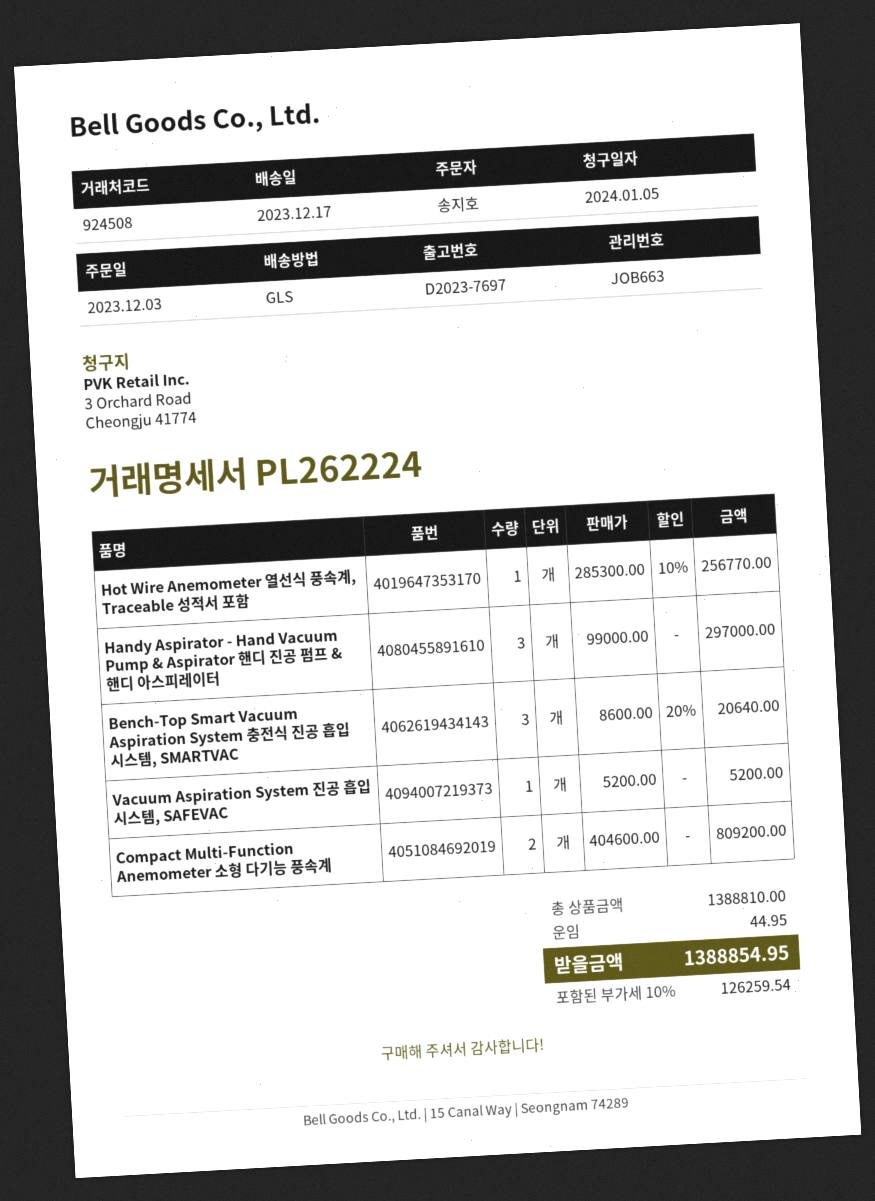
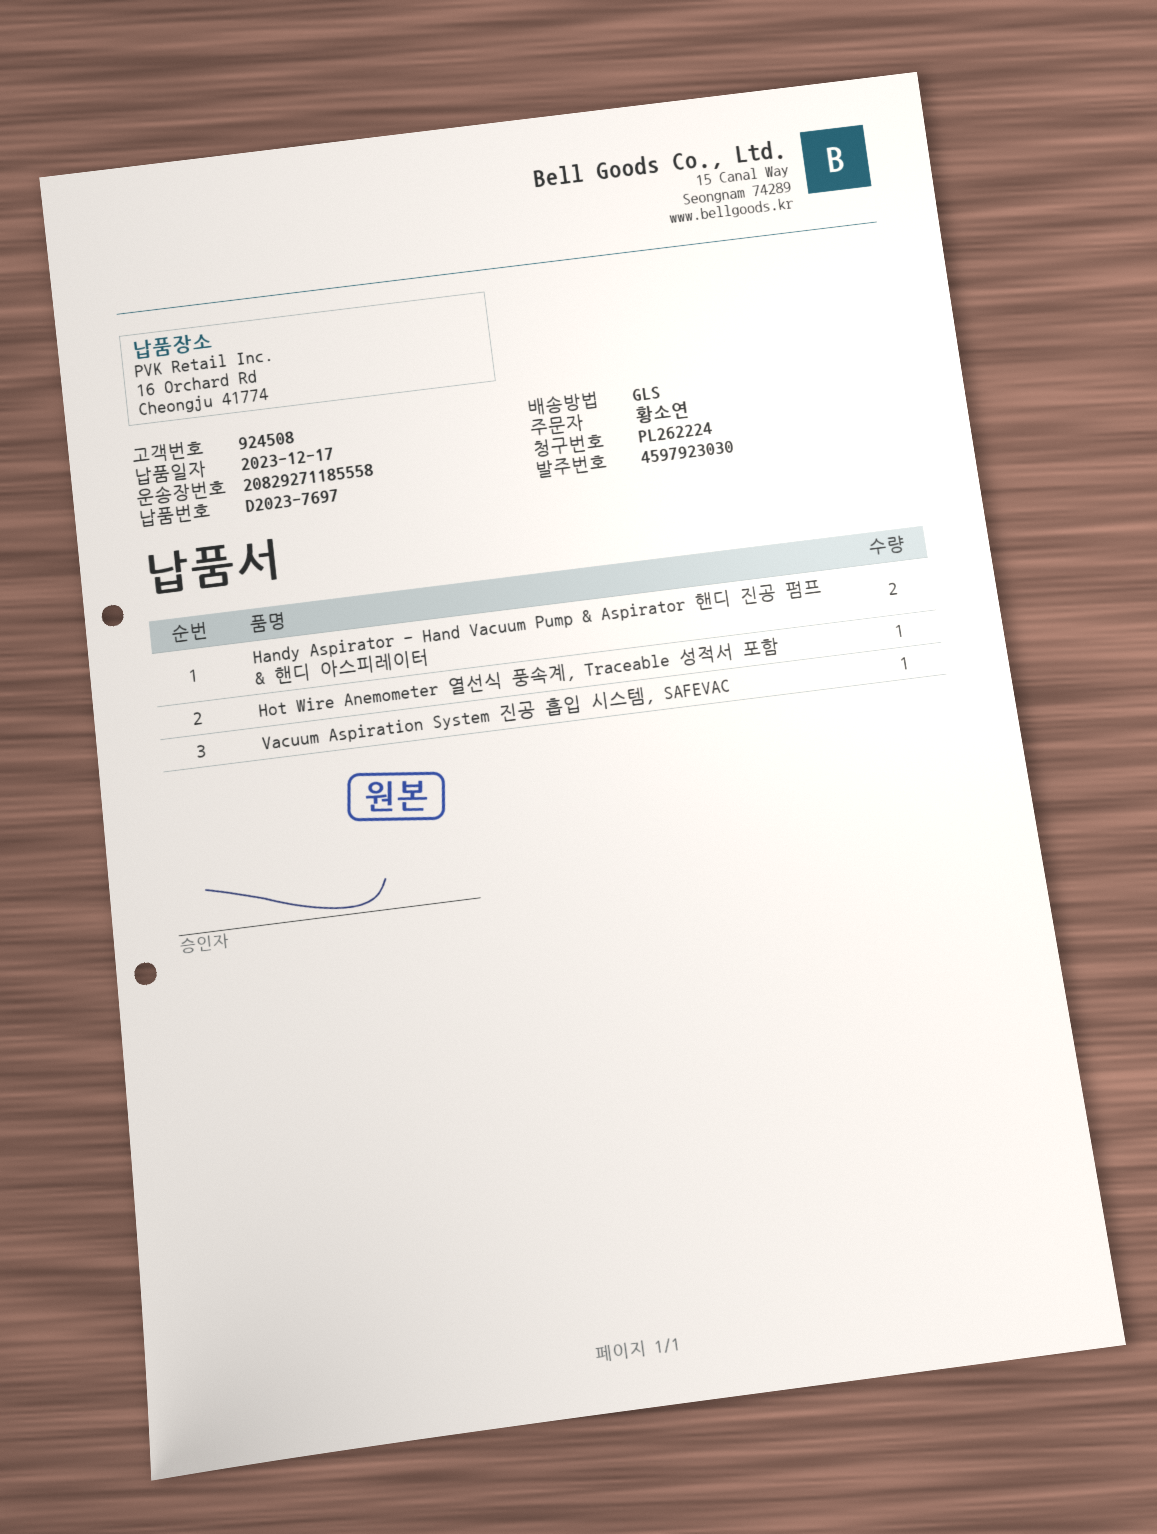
ordered by: 송지호 -> 황소연
Handy Aspirator - Hand Vacuum Pump & Aspirator 핸디 진공 펌프 & 핸디 아스피레이터: 3 -> 2
Bench-Top Smart Vacuum Aspiration System 충전식 진공 흡입 시스템, SMARTVAC: 3 -> none
Compact Multi-Function Anemometer 소형 다기능 풍속계: 2 -> none

